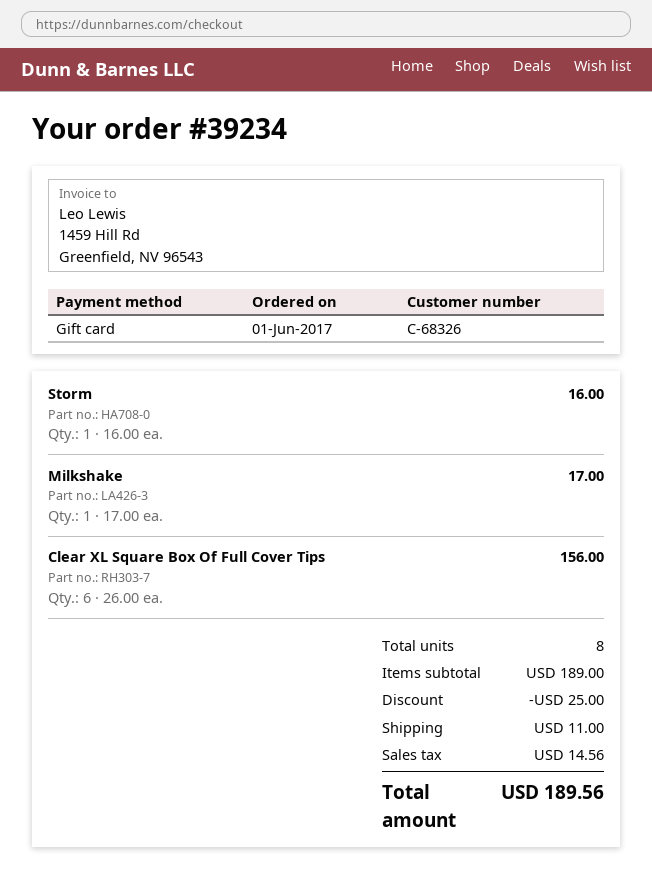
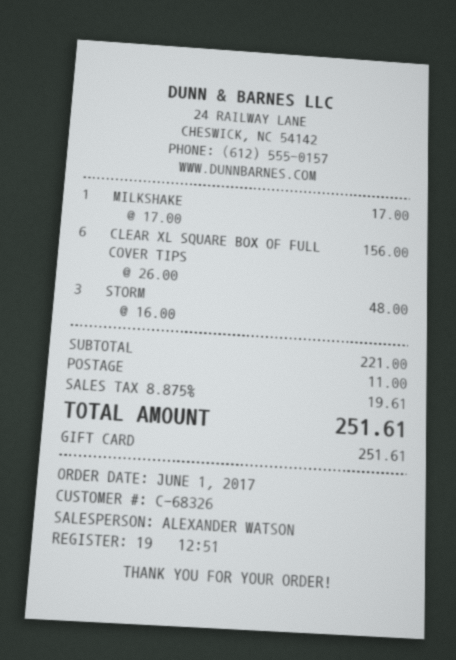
Storm: 1 x 16.00 = 16.00 -> 3 x 16.00 = 48.00
subtotal: 189.00 -> 221.00
discount: 25.00 -> none
tax: 14.56 -> 19.61
total: 189.56 -> 251.61

